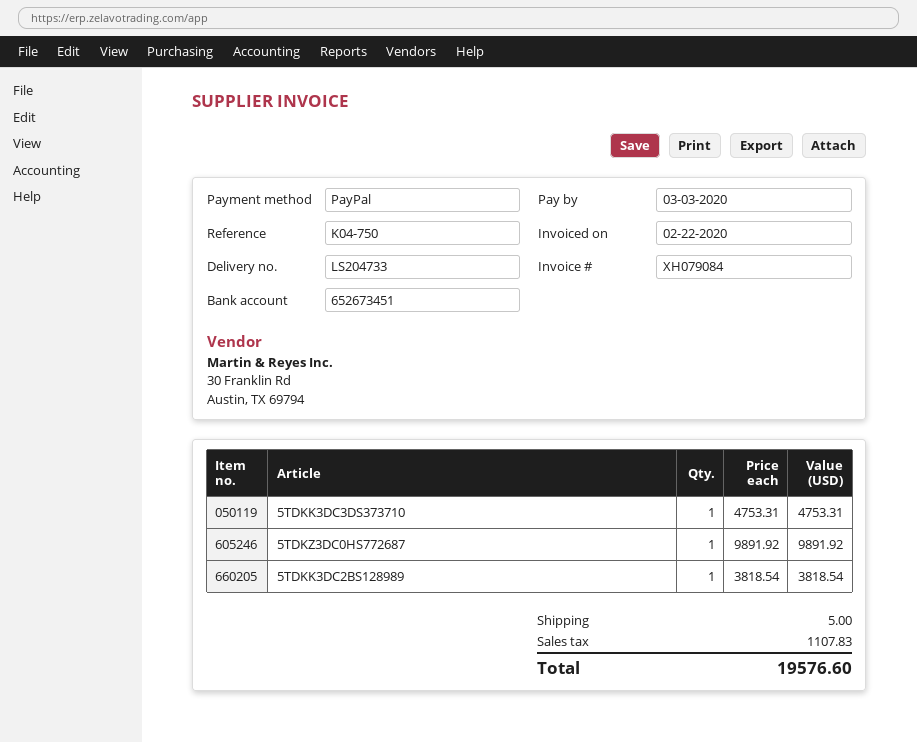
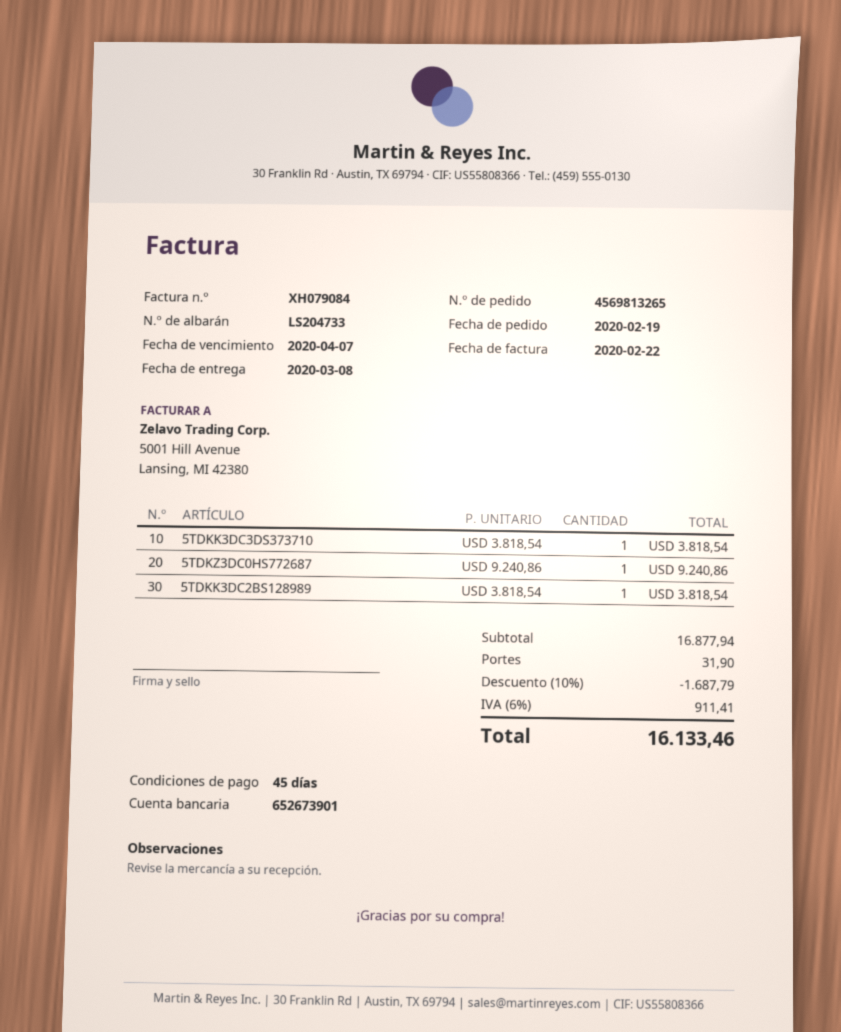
due date: 2020-03-03 -> 2020-04-07
bank account: 652673451 -> 652673901
5TDKK3DC3DS373710: 1 x 4753.31 = 4753.31 -> 1 x 3818.54 = 3818.54
5TDKZ3DC0HS772687: 1 x 9891.92 = 9891.92 -> 1 x 9240.86 = 9240.86
discount: none -> 10% = 1687.79
shipping: 5.00 -> 31.90
tax: 1107.83 -> 911.41
total: 19576.60 -> 16133.46

